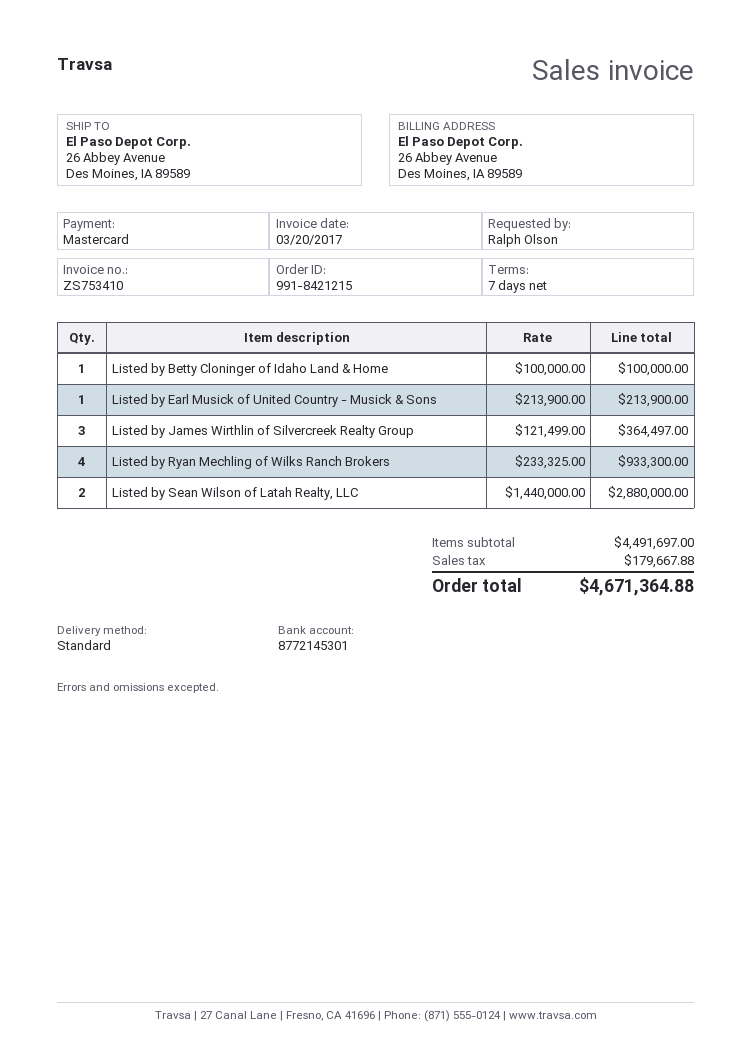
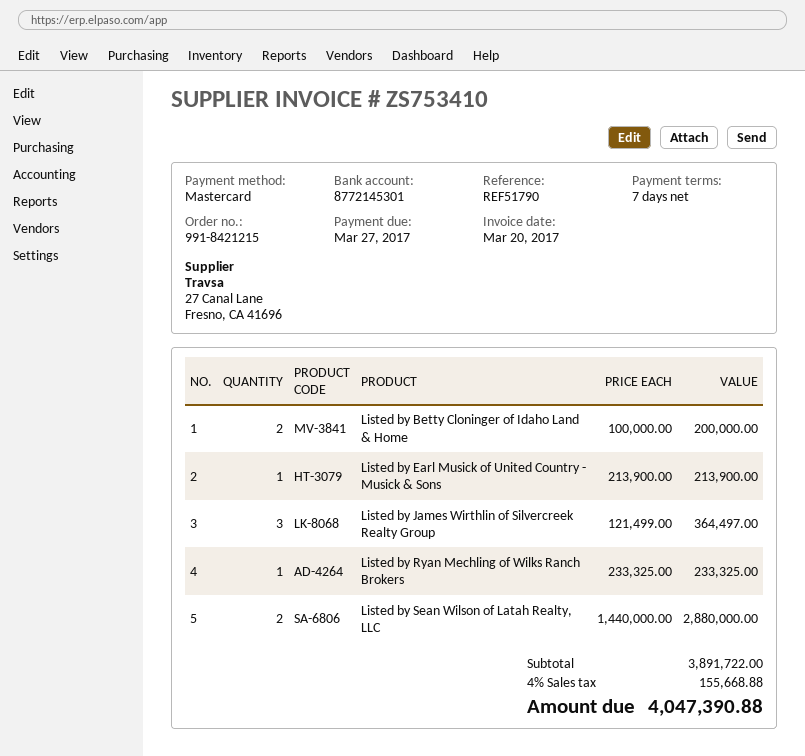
Listed by Betty Cloninger of Idaho Land & Home: 1 x 100000.00 = 100000.00 -> 2 x 100000.00 = 200000.00
Listed by Ryan Mechling of Wilks Ranch Brokers: 4 x 233325.00 = 933300.00 -> 1 x 233325.00 = 233325.00
subtotal: 4491697.00 -> 3891722.00
tax: 179667.88 -> 155668.88
total: 4671364.88 -> 4047390.88

